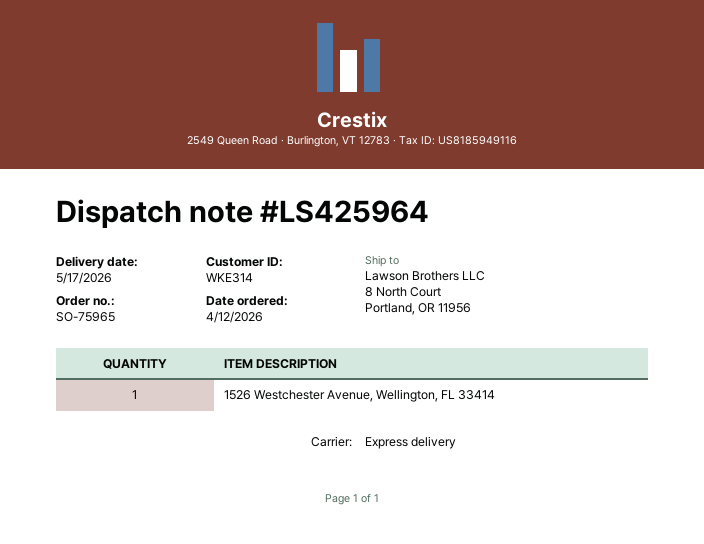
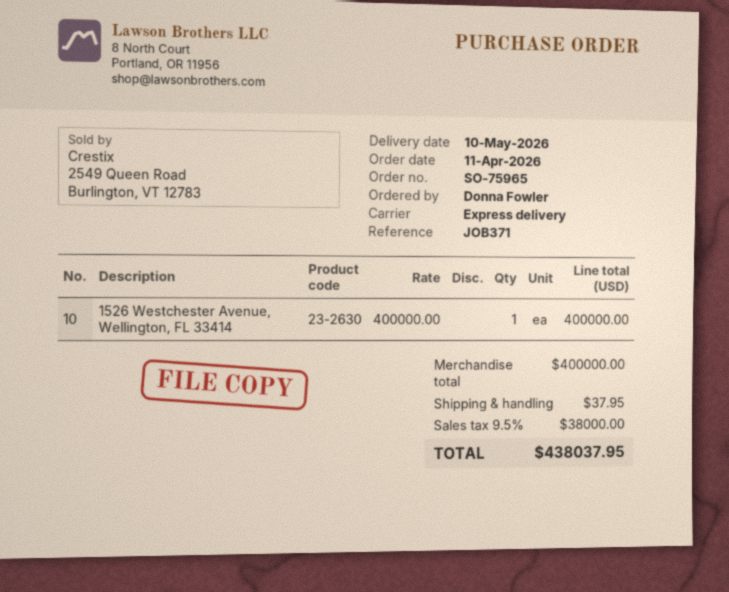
order date: 2026-04-12 -> 2026-04-11
delivery date: 2026-05-17 -> 2026-05-10

